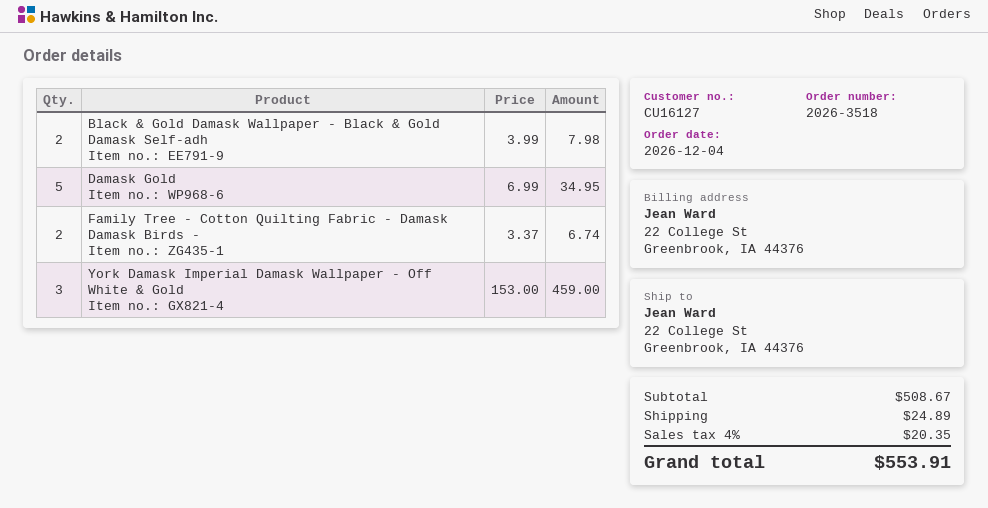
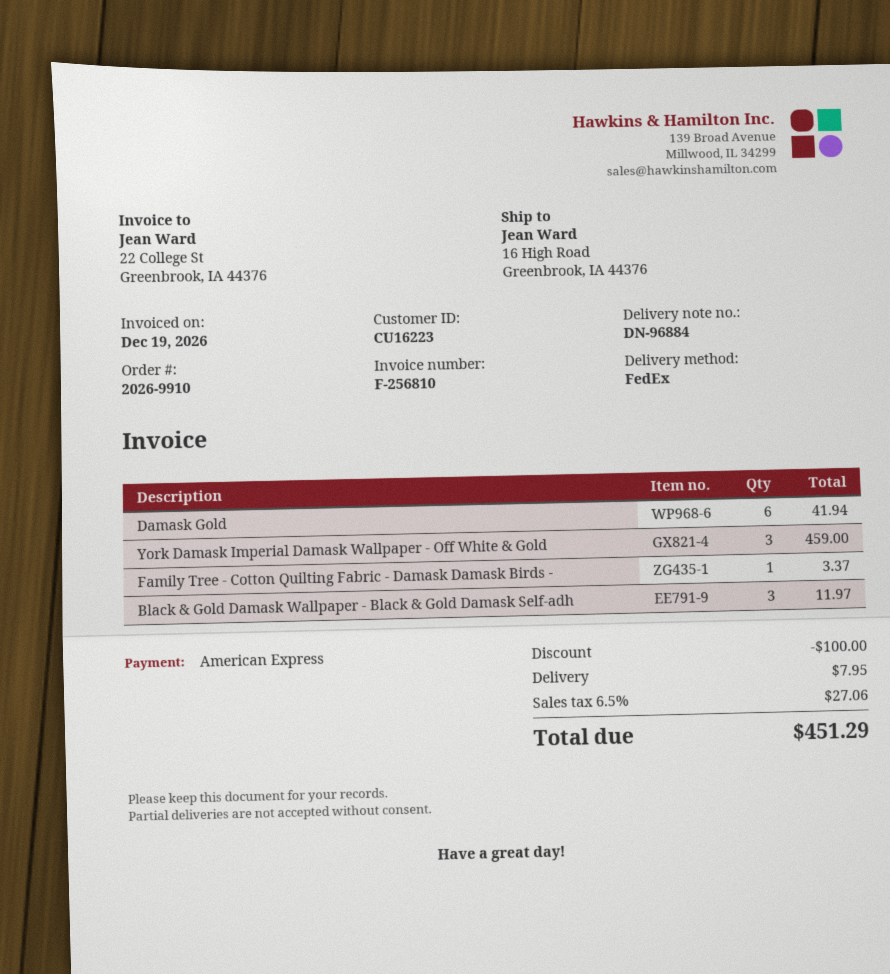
order number: 2026-3518 -> 2026-9910
customer number: CU16127 -> CU16223
ship to: 22 College St, Greenbrook, IA 44376 -> 16 High Road, Greenbrook, IA 44376
Black & Gold Damask Wallpaper - Black & Gold Damask Self-adh: 2 for 7.98 -> 3 for 11.97
Damask Gold: 5 for 34.95 -> 6 for 41.94
Family Tree - Cotton Quilting Fabric - Damask Damask Birds -: 2 for 6.74 -> 1 for 3.37
discount: none -> 100.00
shipping: 24.89 -> 7.95
tax: 4% = 20.35 -> 6.5% = 27.06
total: 553.91 -> 451.29

